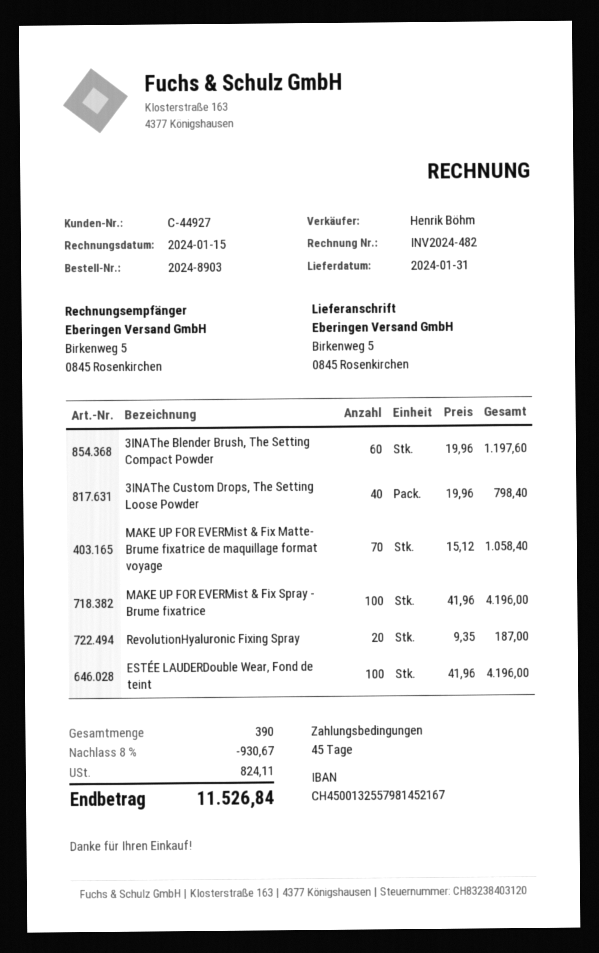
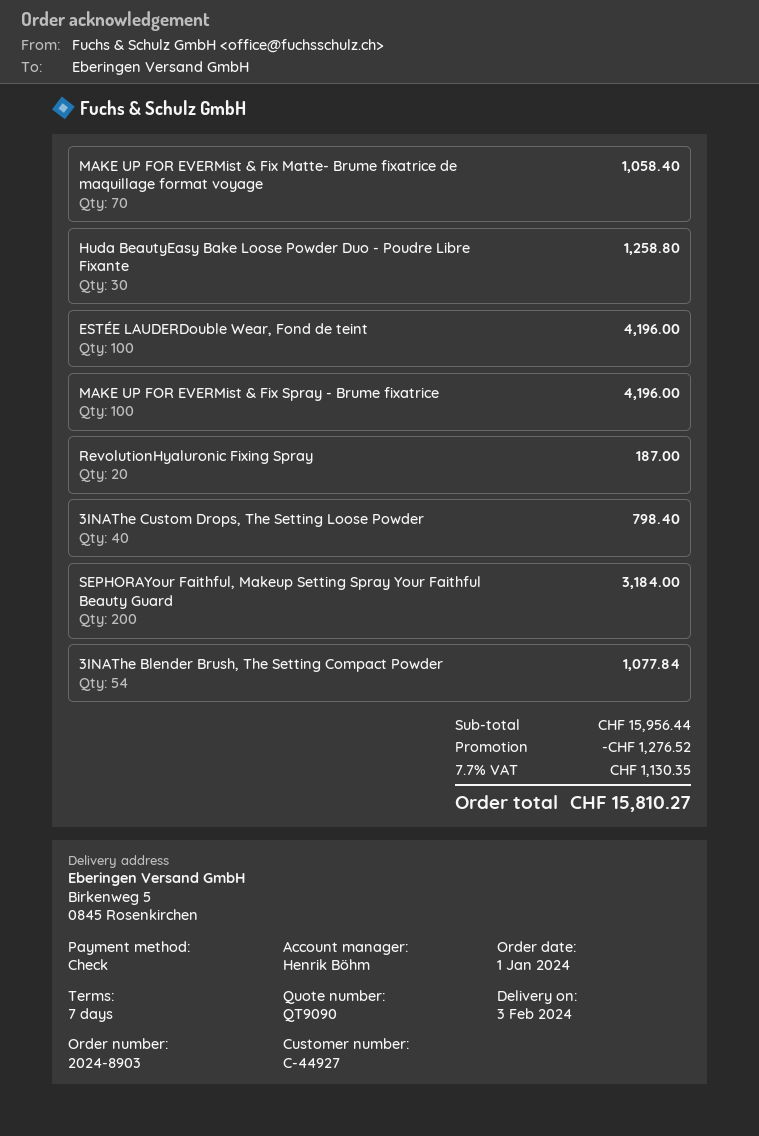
delivery date: 2024-01-31 -> 2024-02-03
payment terms: 45 days -> 7 days
3INAThe Blender Brush, The Setting Compact Powder: 60 for 1197.60 -> 54 for 1077.84
Huda BeautyEasy Bake Loose Powder Duo - Poudre Libre Fixante: none -> 30 for 1258.80
SEPHORAYour Faithful, Makeup Setting Spray Your Faithful Beauty Guard: none -> 200 for 3184.00
discount: 930.67 -> 1276.52
tax: 824.11 -> 1130.35
total: 11526.84 -> 15810.27

